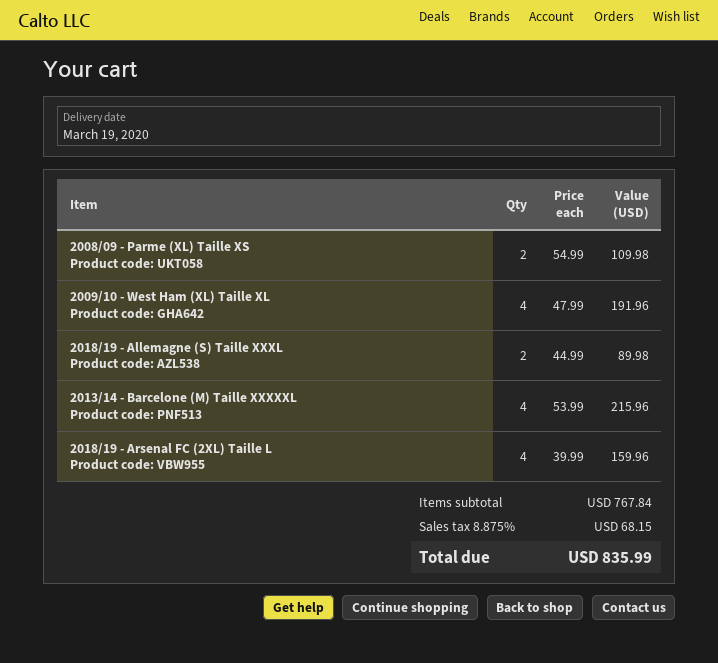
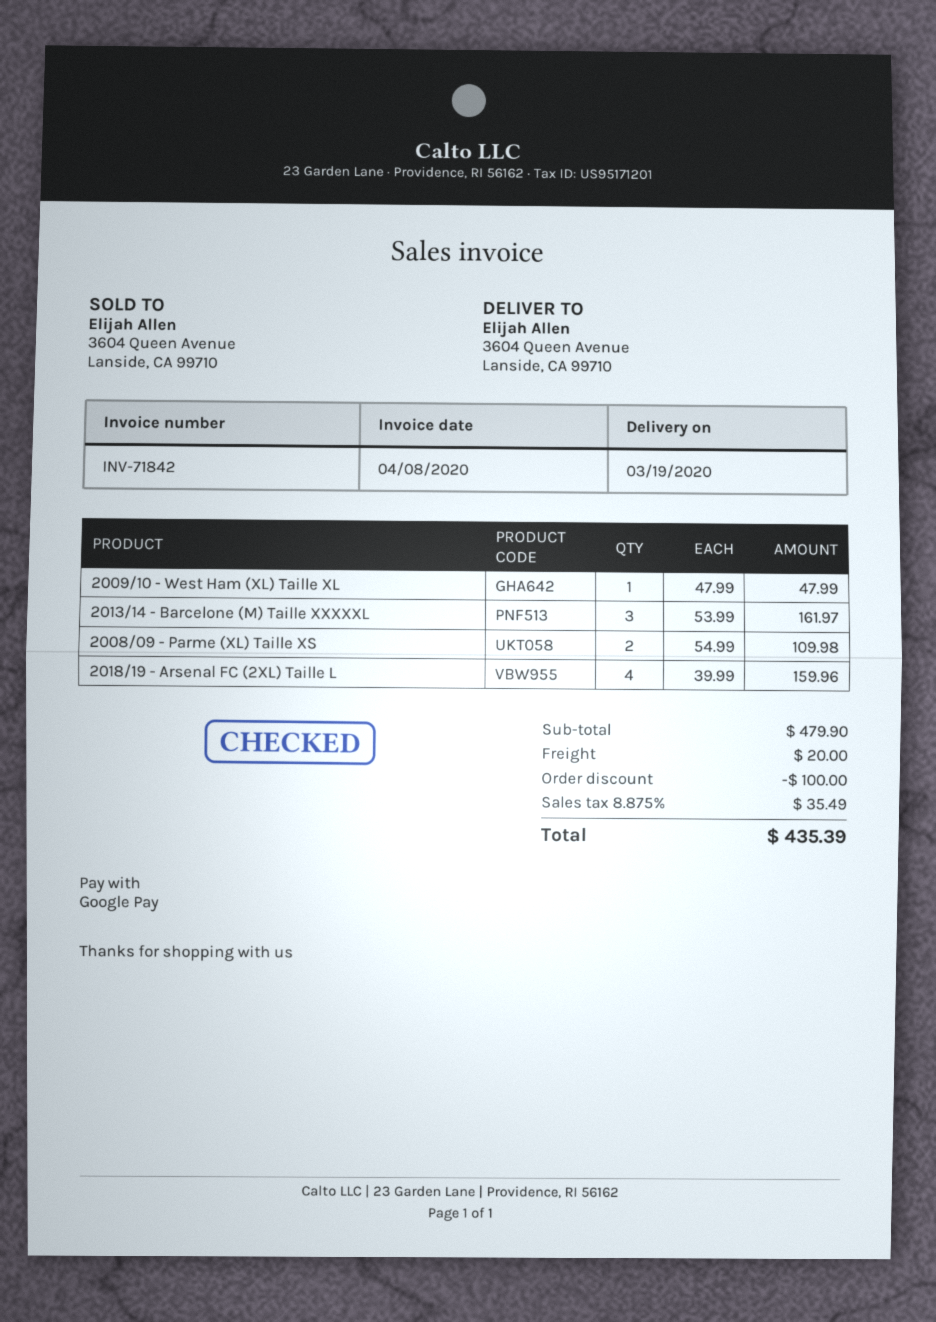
2009/10 - West Ham (XL) Taille XL: 4 x 47.99 = 191.96 -> 1 x 47.99 = 47.99
2018/19 - Allemagne (S) Taille XXXL: 2 x 44.99 = 89.98 -> none
2013/14 - Barcelone (M) Taille XXXXXL: 4 x 53.99 = 215.96 -> 3 x 53.99 = 161.97
subtotal: 767.84 -> 479.90
discount: none -> 100.00
shipping: none -> 20.00
tax: 8.875% = 68.15 -> 8.875% = 35.49
total: 835.99 -> 435.39

